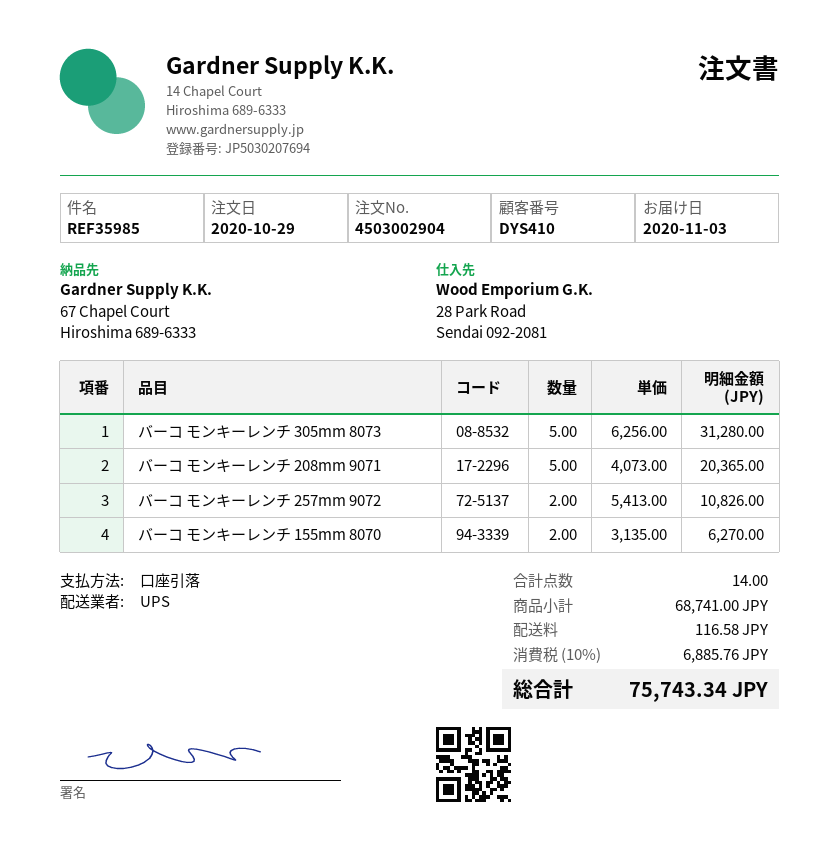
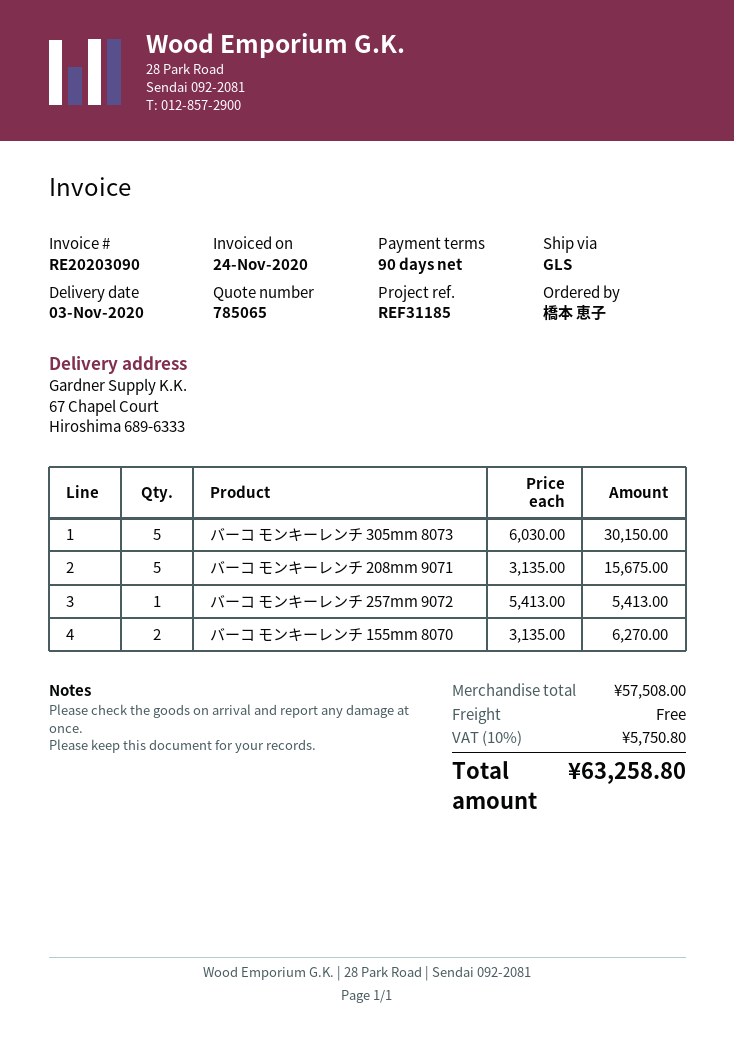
reference: REF35985 -> REF31185
shipping method: UPS -> GLS
バーコ モンキーレンチ 305mm 8073: 5 x 6256.00 = 31280.00 -> 5 x 6030.00 = 30150.00
バーコ モンキーレンチ 208mm 9071: 5 x 4073.00 = 20365.00 -> 5 x 3135.00 = 15675.00
バーコ モンキーレンチ 257mm 9072: 2 x 5413.00 = 10826.00 -> 1 x 5413.00 = 5413.00
subtotal: 68741.00 -> 57508.00
shipping: 116.58 -> 0.00
tax: 10% = 6885.76 -> 10% = 5750.80
total: 75743.34 -> 63258.80

